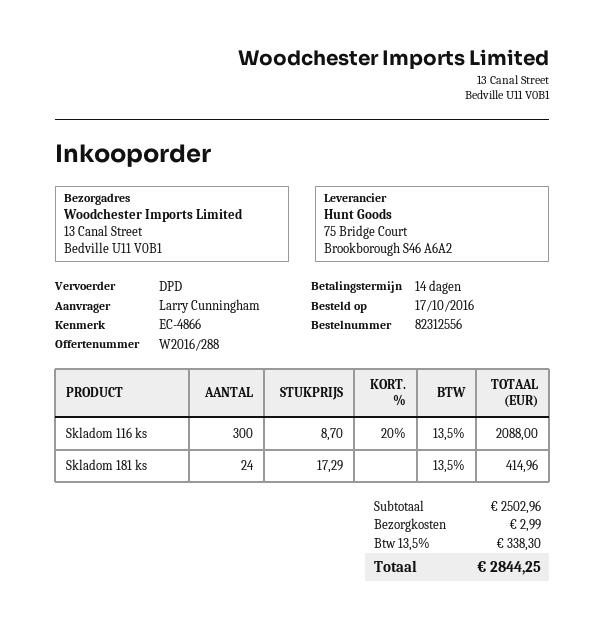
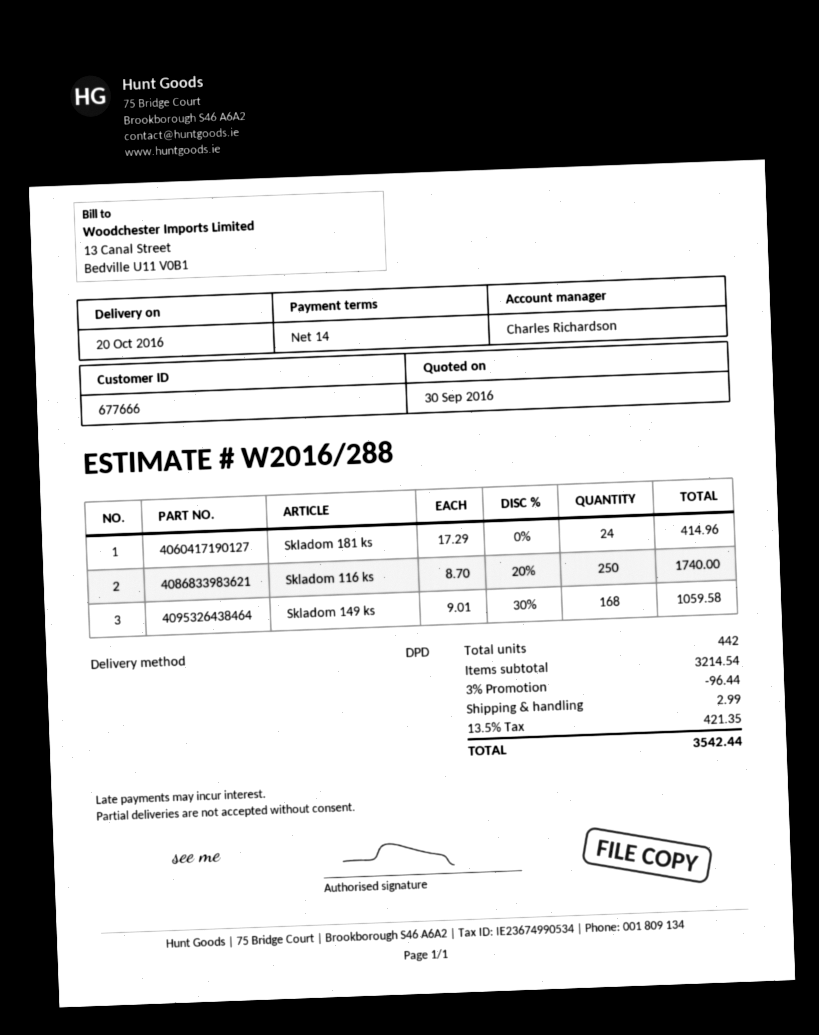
Skladom 116 ks: 300 x 8.70 - 20% = 2088.00 -> 250 x 8.70 - 20% = 1740.00
Skladom 149 ks: none -> 168 x 9.01 - 30% = 1059.58
subtotal: 2502.96 -> 3214.54
discount: none -> 3% = 96.44
tax: 13.5% = 338.30 -> 13.5% = 421.35
total: 2844.25 -> 3542.44

